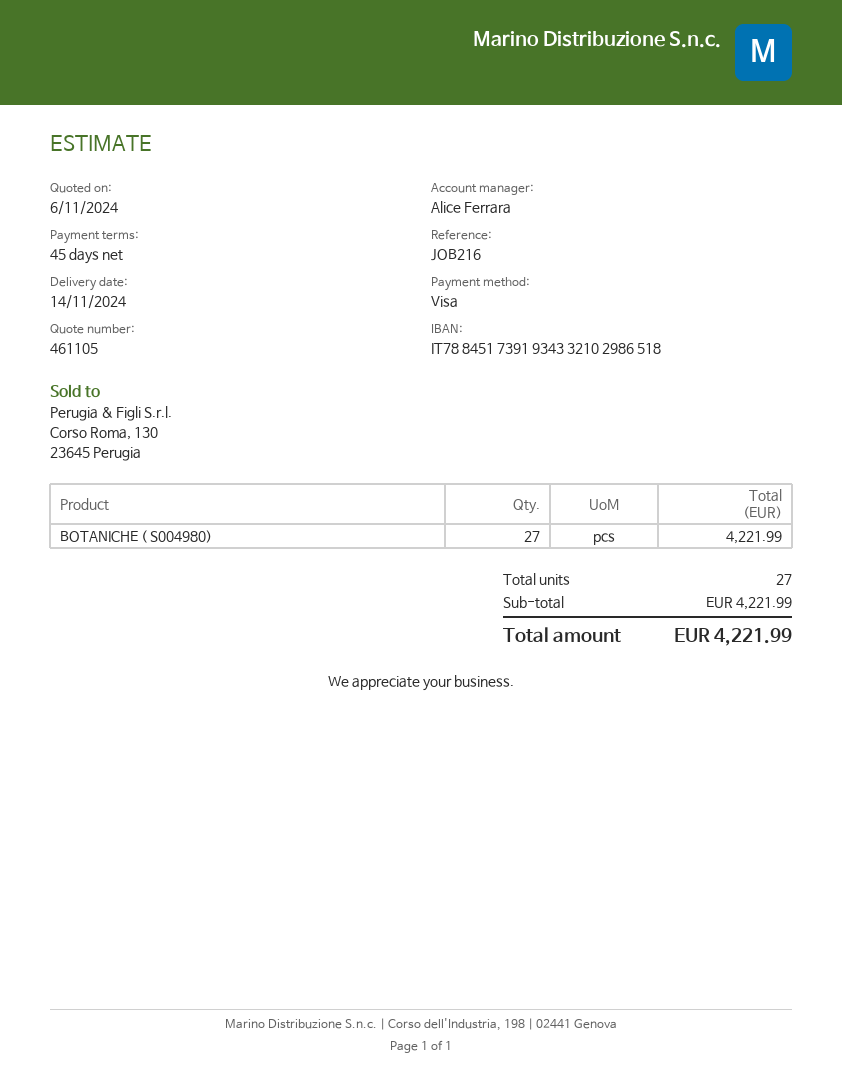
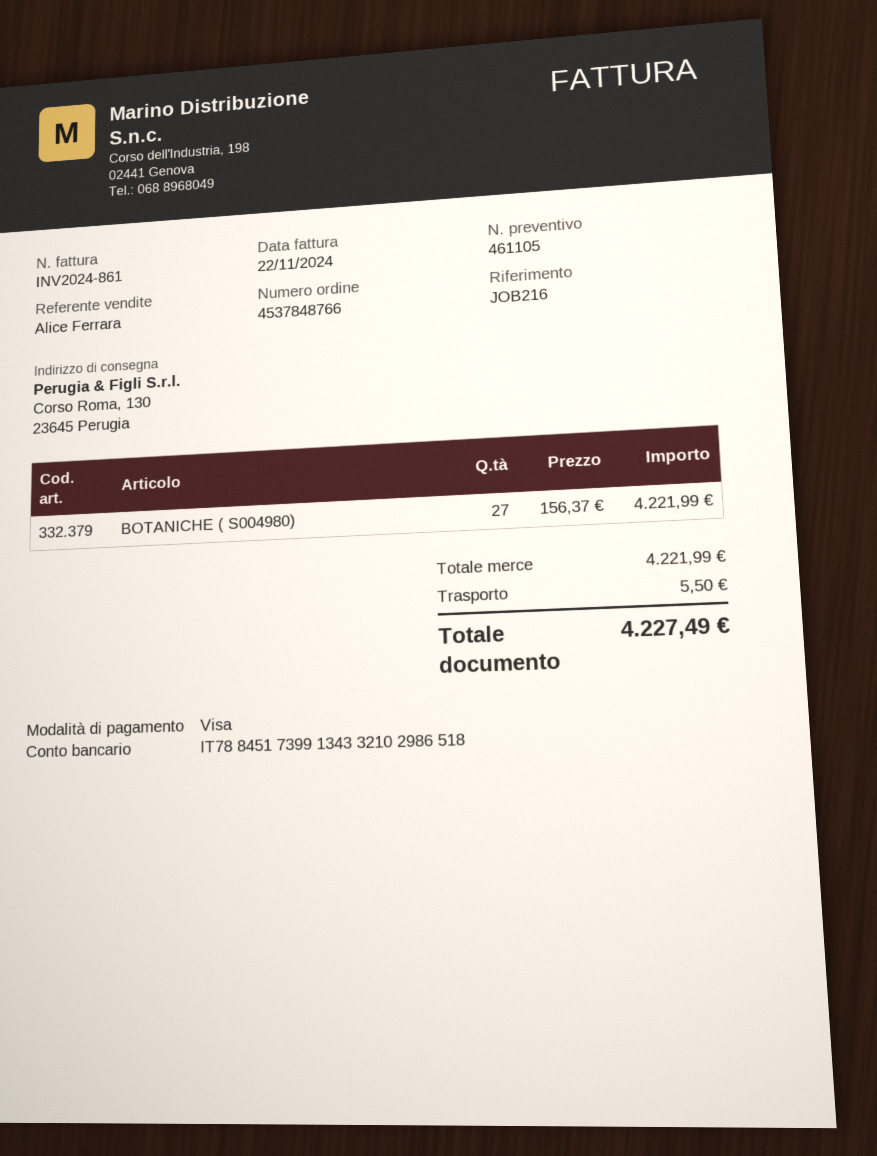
bank account: IT7884517391934332102986518 -> IT7884517399134332102986518
shipping: none -> 5.50
total: 4221.99 -> 4227.49

